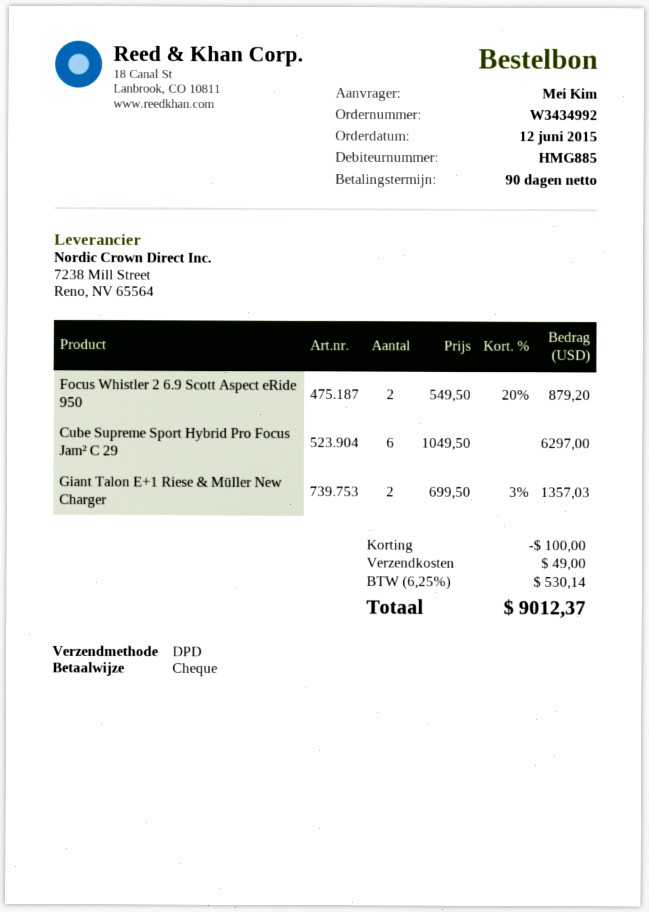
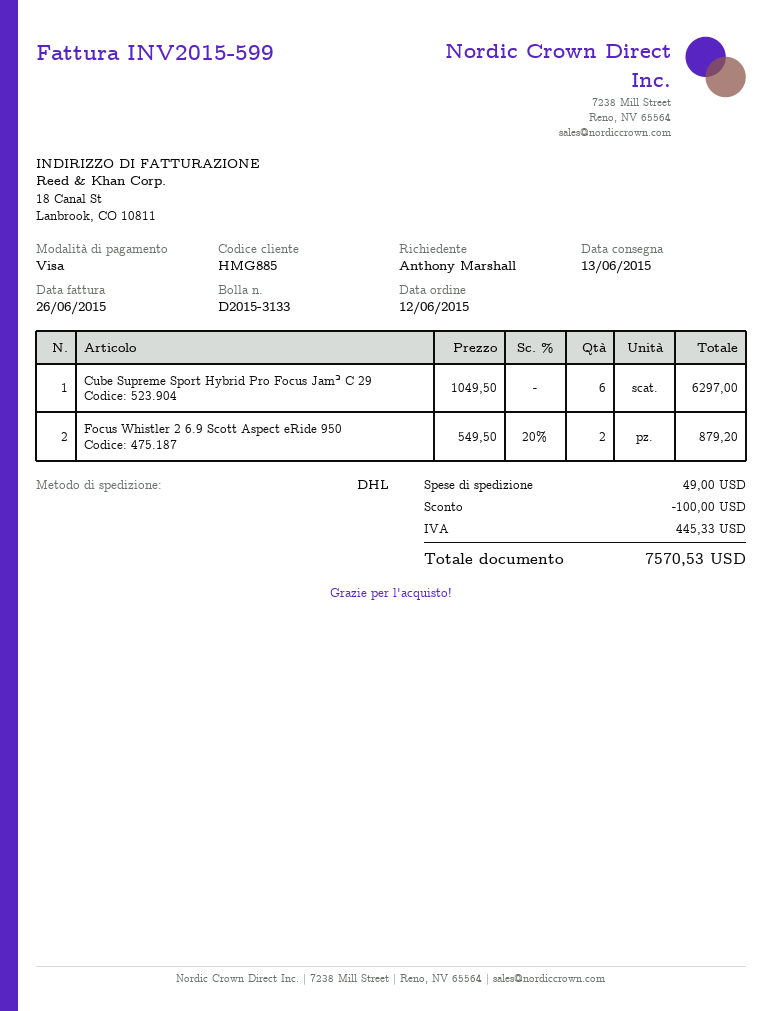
ordered by: Mei Kim -> Anthony Marshall
payment method: cheque -> Visa
shipping method: DPD -> DHL
Giant Talon E+1 Riese & Müller New Charger: 2 x 699.50 - 3% = 1357.03 -> none
tax: 530.14 -> 445.33
total: 9012.37 -> 7570.53

